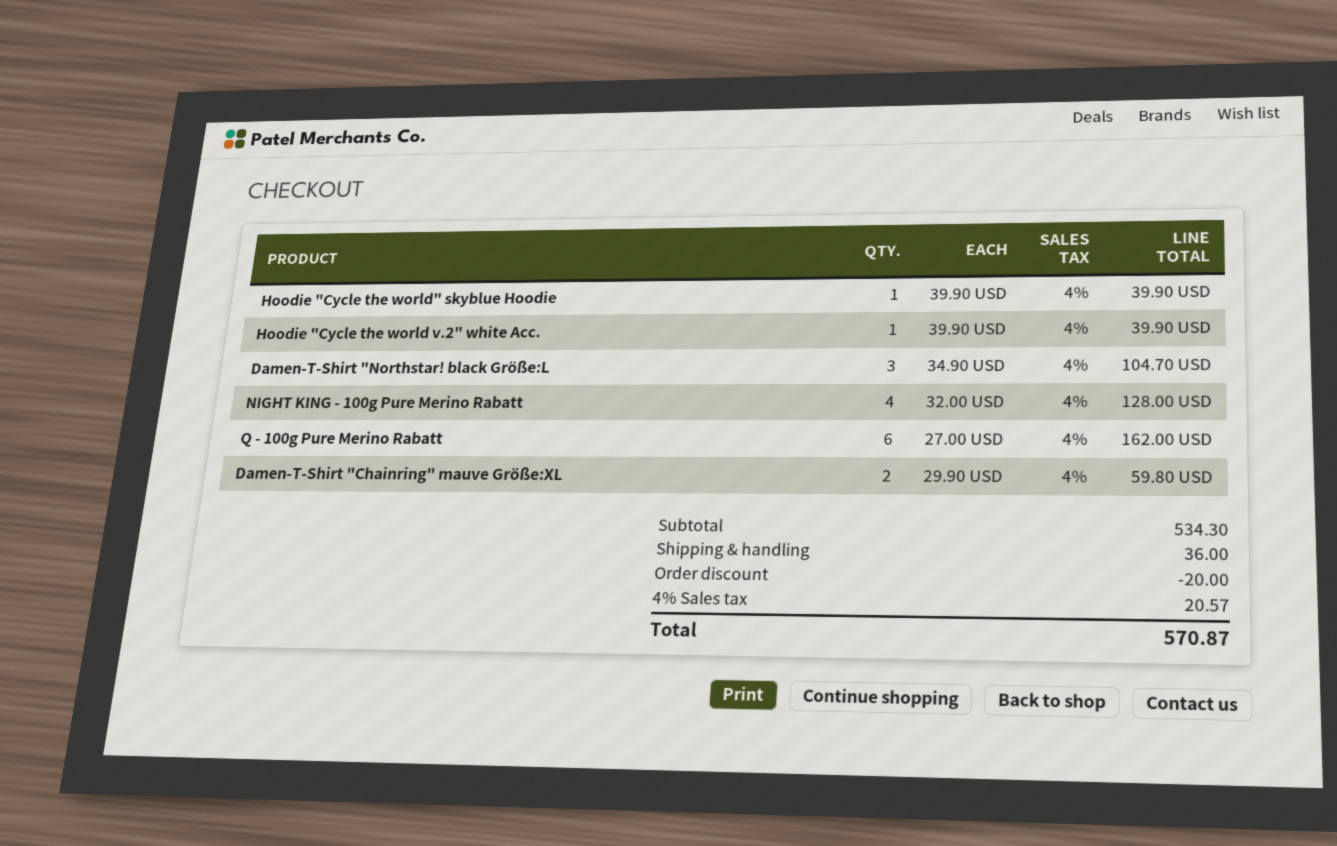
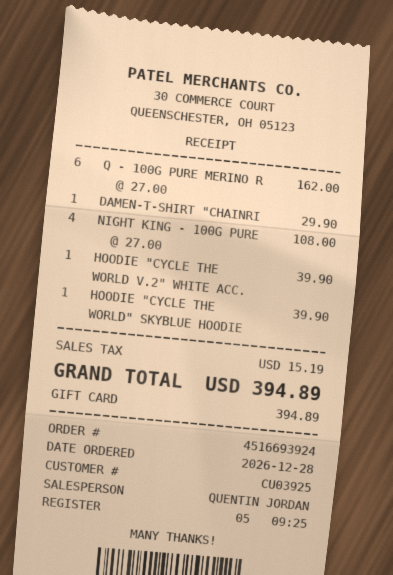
Damen-T-Shirt "Northstar! black Größe:L: 3 x 34.90 = 104.70 -> none
NIGHT KING - 100g Pure Merino Rabatt: 4 x 32.00 = 128.00 -> 4 x 27.00 = 108.00
Damen-T-Shirt "Chainring" mauve Größe:XL: 2 x 29.90 = 59.80 -> 1 x 29.90 = 29.90
discount: 20.00 -> none
shipping: 36.00 -> none
tax: 20.57 -> 15.19
total: 570.87 -> 394.89

